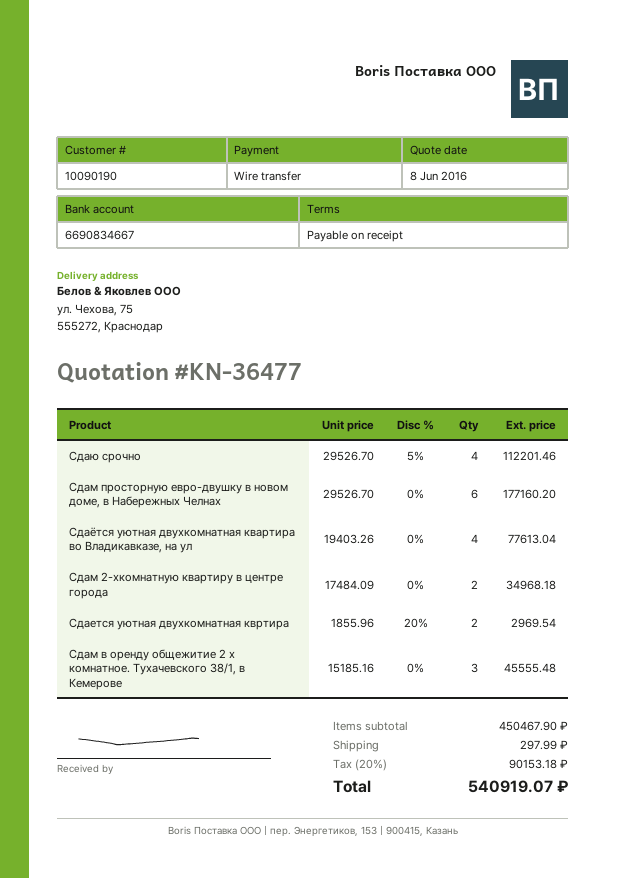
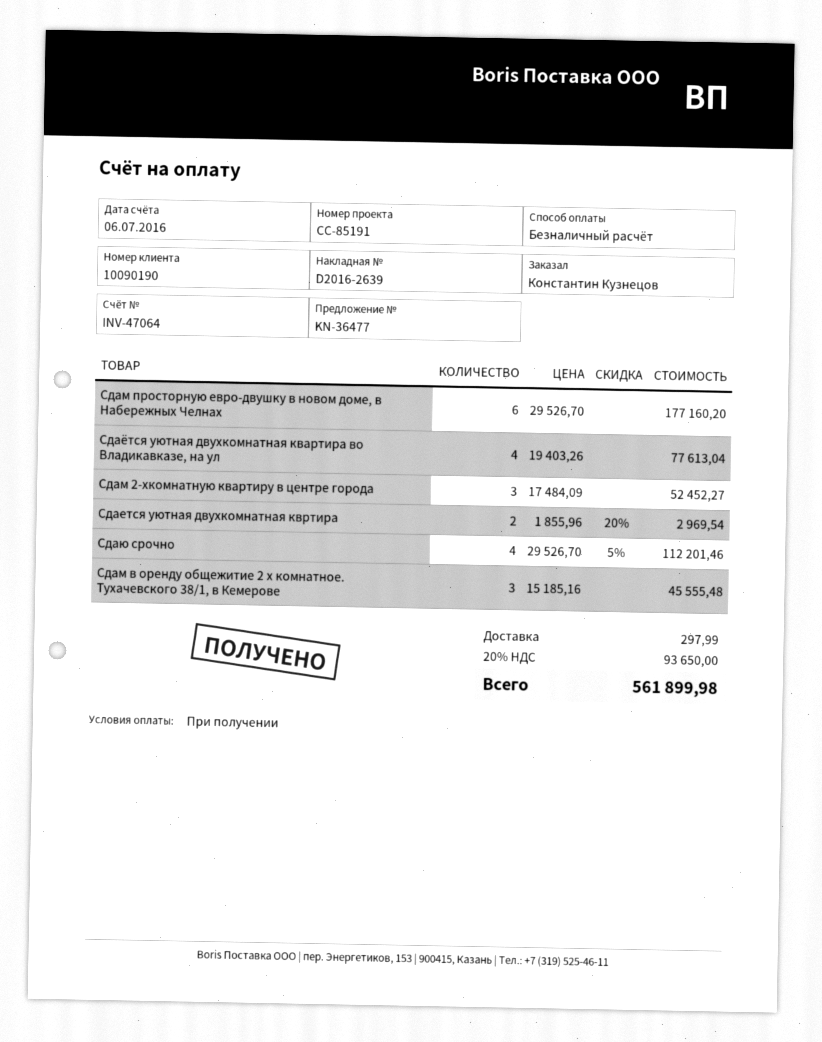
Сдам 2-хкомнатную квартиру в центре города: 2 x 17484.09 = 34968.18 -> 3 x 17484.09 = 52452.27
tax: 20% = 90153.18 -> 20% = 93650.00
total: 540919.07 -> 561899.98

